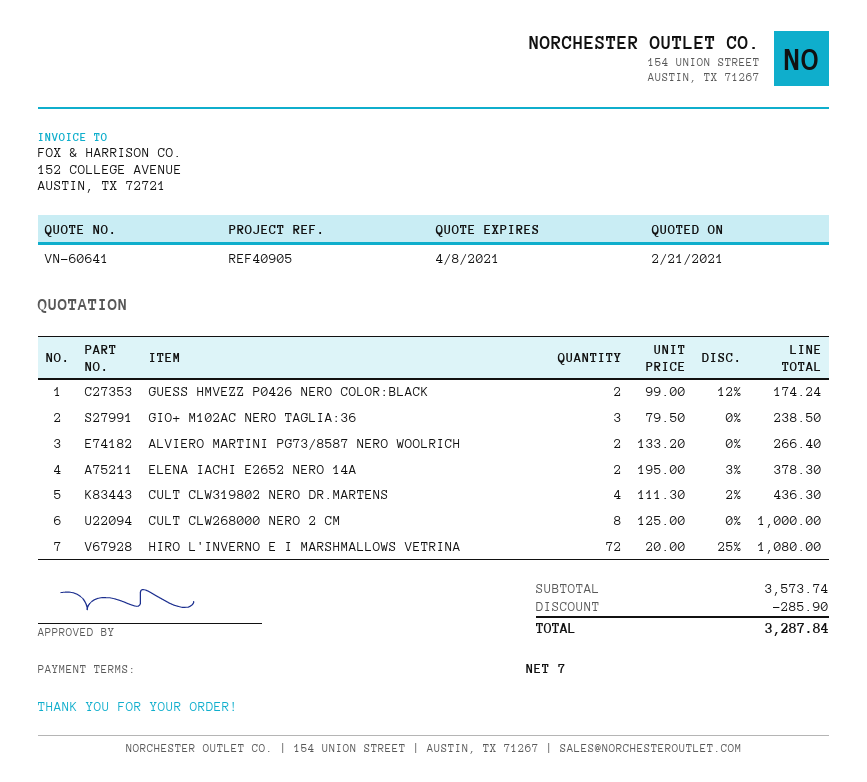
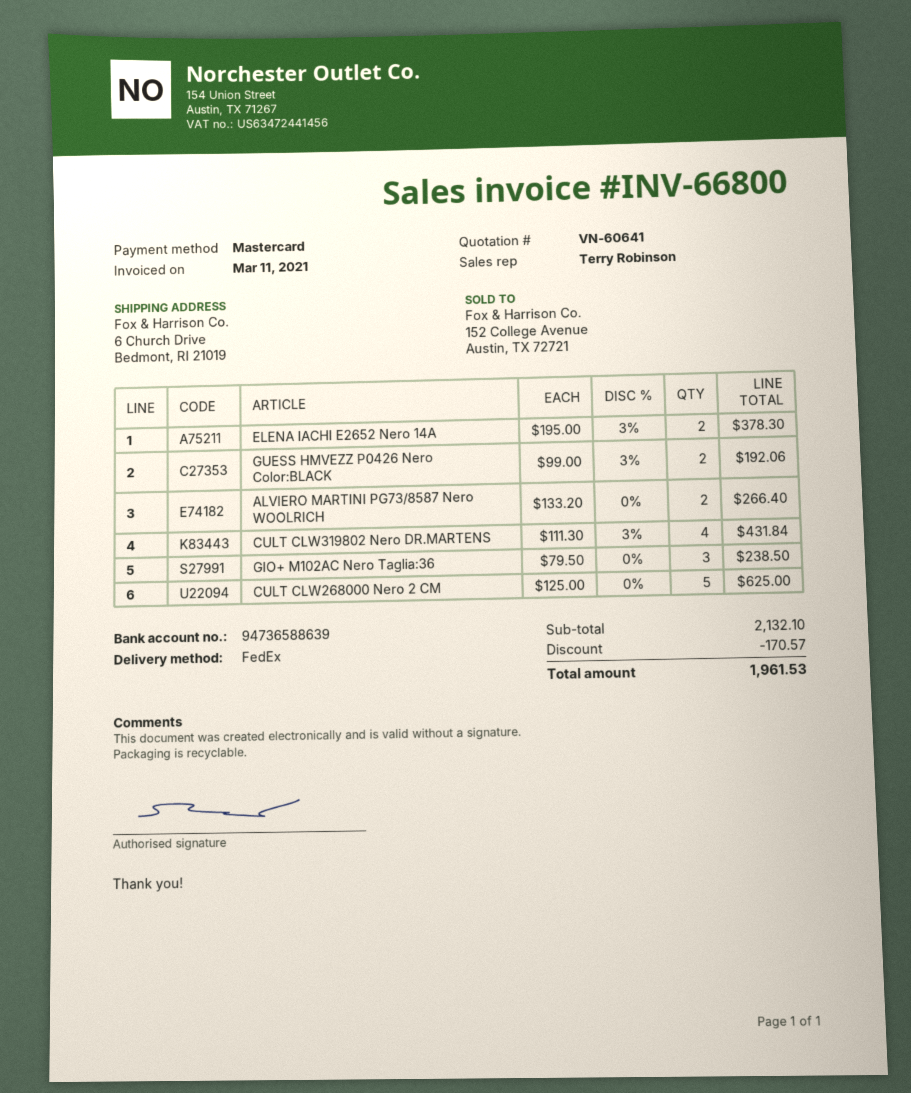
GUESS HMVEZZ P0426 NERO COLOR:BLACK: 2 x 99.00 - 12% = 174.24 -> 2 x 99.00 - 3% = 192.06
CULT CLW319802 NERO DR.MARTENS: 4 x 111.30 - 2% = 436.30 -> 4 x 111.30 - 3% = 431.84
CULT CLW268000 NERO 2 CM: 8 x 125.00 = 1000.00 -> 5 x 125.00 = 625.00
HIRO L'INVERNO E I MARSHMALLOWS VETRINA: 72 x 20.00 - 25% = 1080.00 -> none
subtotal: 3573.74 -> 2132.10
discount: 285.90 -> 170.57
total: 3287.84 -> 1961.53

